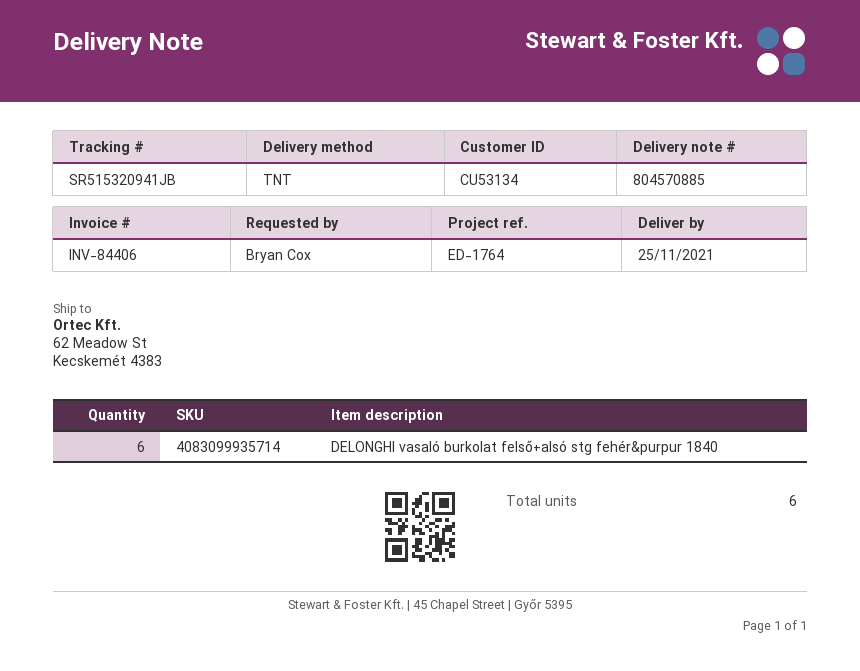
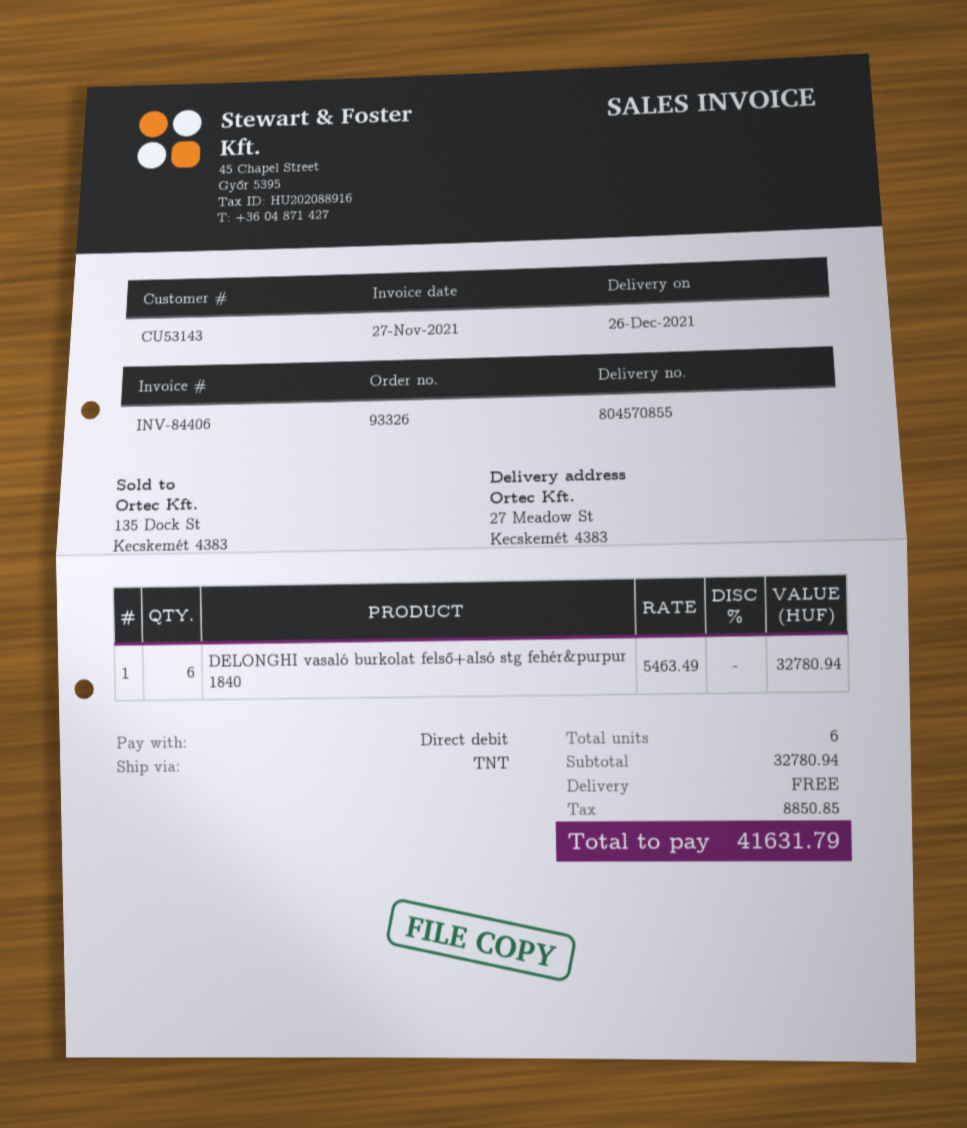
delivery note number: 804570885 -> 804570855
delivery date: 2021-11-25 -> 2021-12-26
customer number: CU53134 -> CU53143
ship to: 62 Meadow St, Kecskemét 4383 -> 27 Meadow St, Kecskemét 4383

